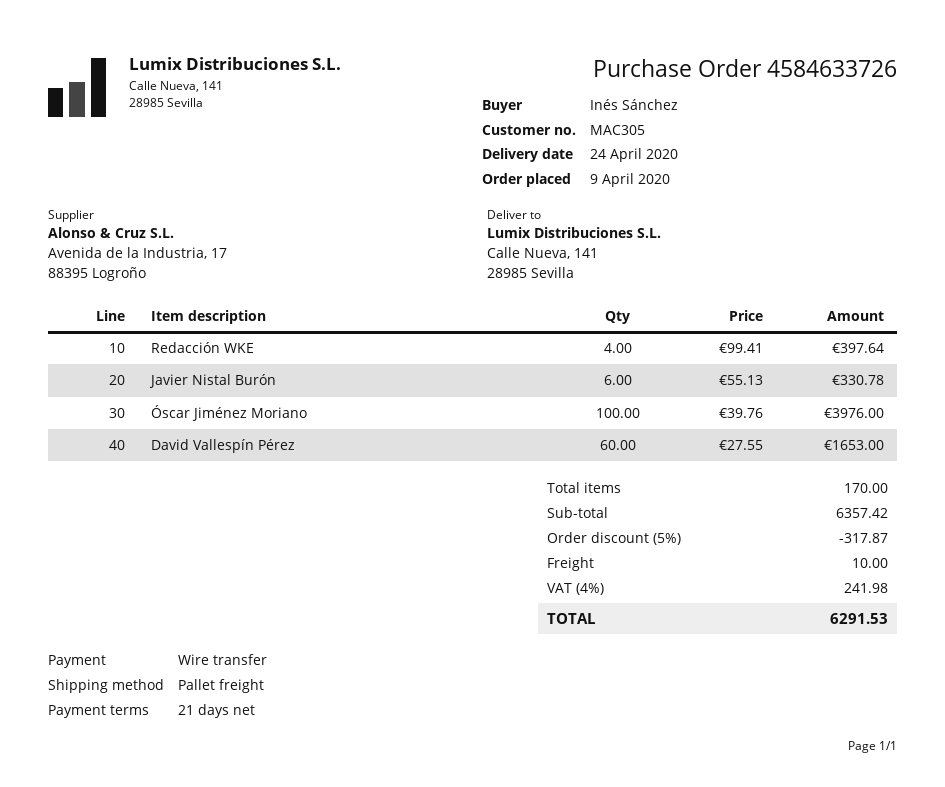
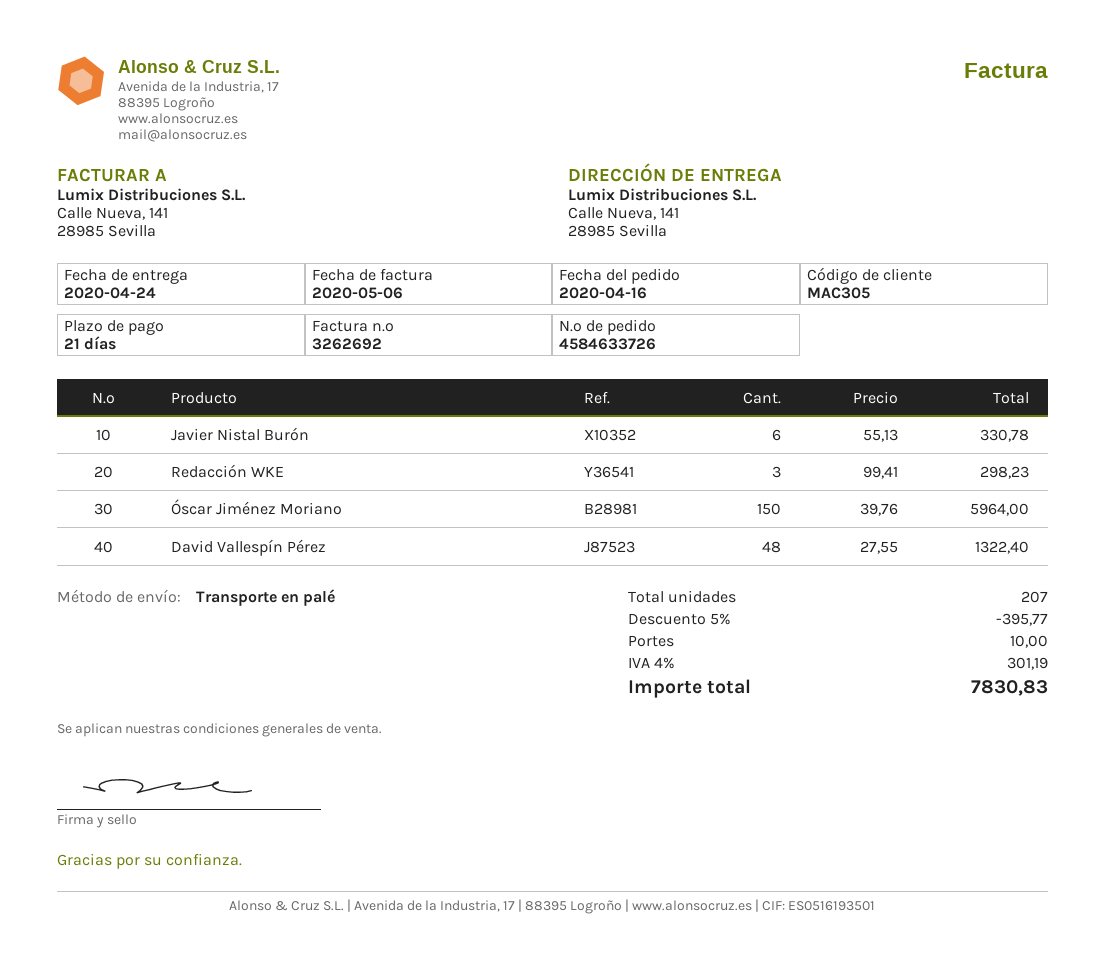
order date: 2020-04-09 -> 2020-04-16
Redacción WKE: 4 x 99.41 = 397.64 -> 3 x 99.41 = 298.23
Óscar Jiménez Moriano: 100 x 39.76 = 3976.00 -> 150 x 39.76 = 5964.00
David Vallespín Pérez: 60 x 27.55 = 1653.00 -> 48 x 27.55 = 1322.40
total quantity: 170 -> 207
discount: 5% = 317.87 -> 5% = 395.77
tax: 4% = 241.98 -> 4% = 301.19
total: 6291.53 -> 7830.83

